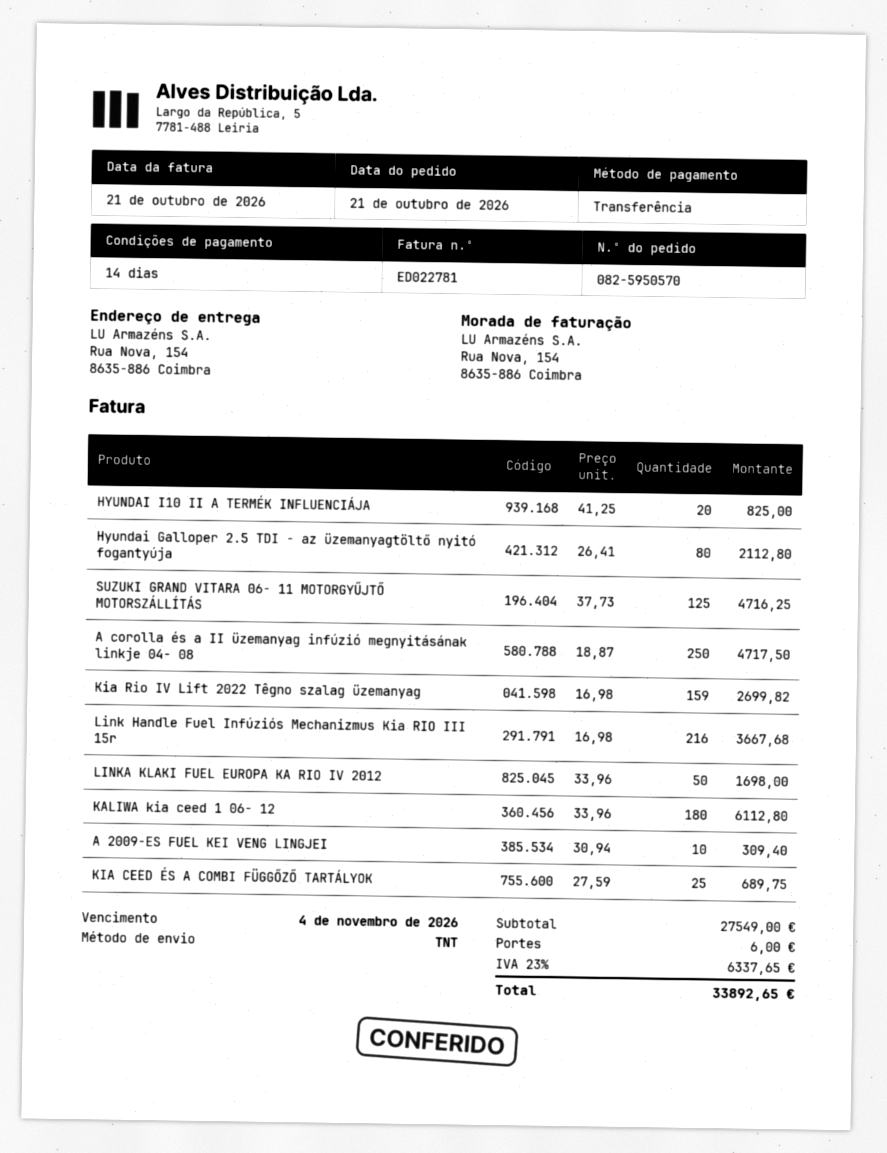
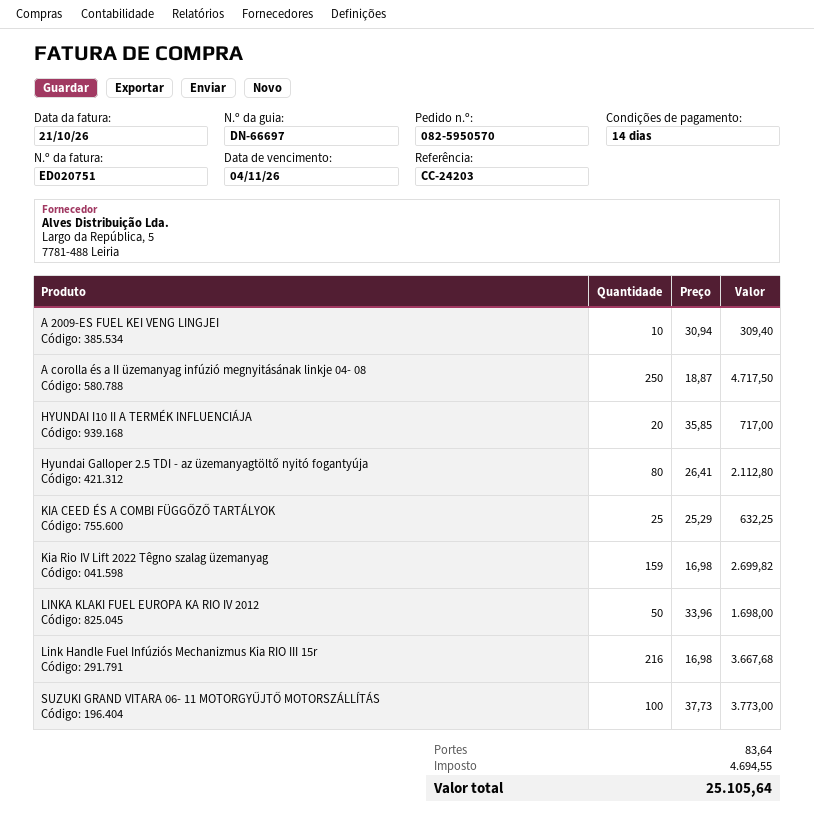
invoice number: ED022781 -> ED020751
HYUNDAI I10 II A TERMÉK INFLUENCIÁJA: 20 x 41.25 = 825.00 -> 20 x 35.85 = 717.00
SUZUKI GRAND VITARA 06- 11 MOTORGYŰJTŐ MOTORSZÁLLÍTÁS: 125 x 37.73 = 4716.25 -> 100 x 37.73 = 3773.00
KALIWA kia ceed 1 06- 12: 180 x 33.96 = 6112.80 -> none
KIA CEED ÉS A COMBI FÜGGŐZŐ TARTÁLYOK: 25 x 27.59 = 689.75 -> 25 x 25.29 = 632.25
shipping: 6.00 -> 83.64
tax: 6337.65 -> 4694.55
total: 33892.65 -> 25105.64

